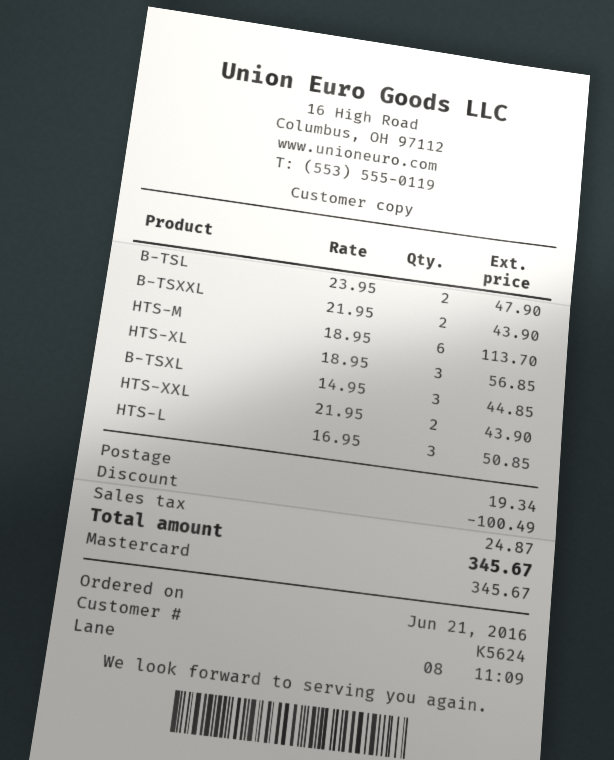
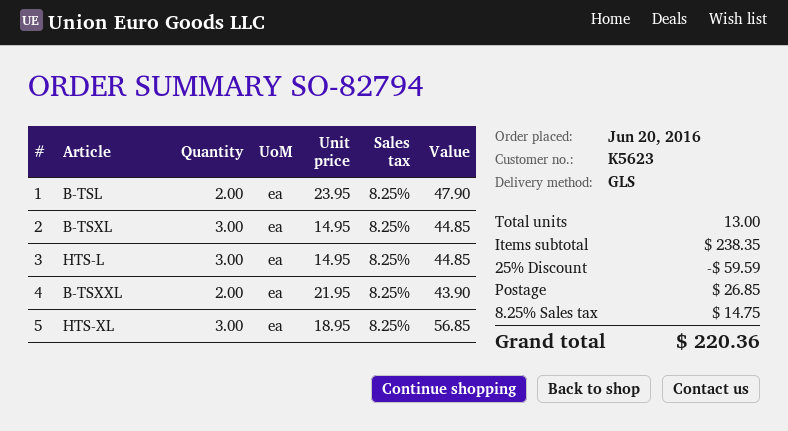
order date: 2016-06-21 -> 2016-06-20
customer number: K5624 -> K5623
HTS-M: 6 x 18.95 = 113.70 -> none
HTS-XXL: 2 x 21.95 = 43.90 -> none
HTS-L: 3 x 16.95 = 50.85 -> 3 x 14.95 = 44.85
discount: 100.49 -> 59.59
shipping: 19.34 -> 26.85
tax: 24.87 -> 14.75
total: 345.67 -> 220.36

